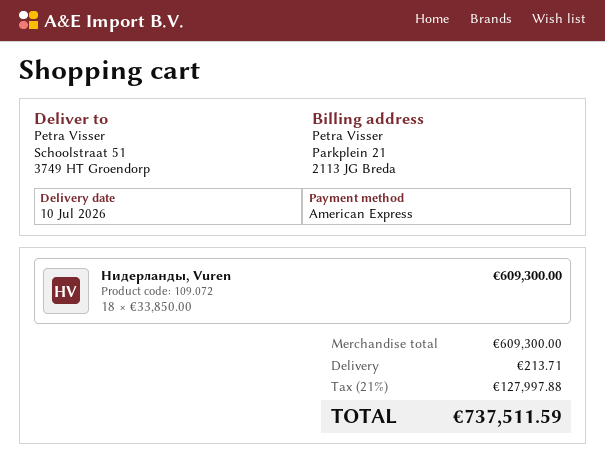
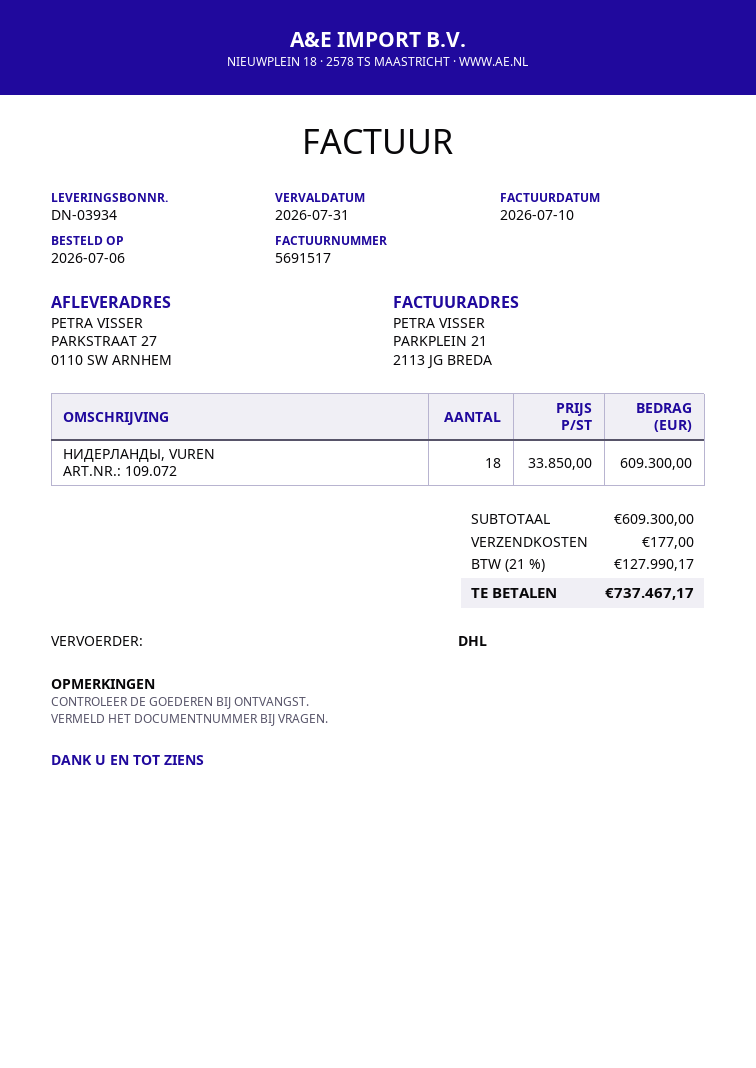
ship to: Schoolstraat 51, 3749 HT Groendorp -> PARKSTRAAT 27, 0110 SW ARNHEM
shipping: 213.71 -> 177.00
tax: 21% = 127997.88 -> 21% = 127990.17
total: 737511.59 -> 737467.17

